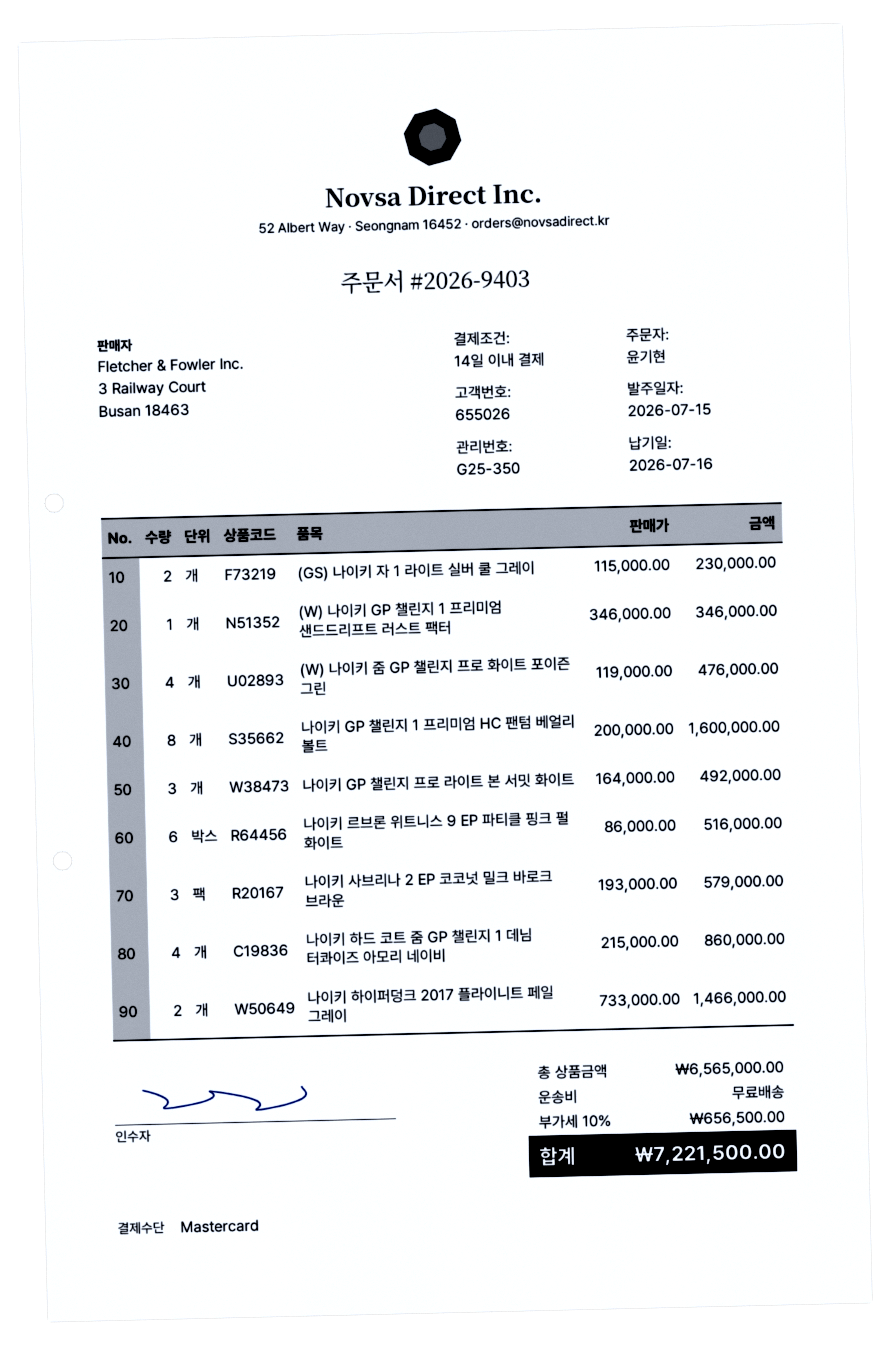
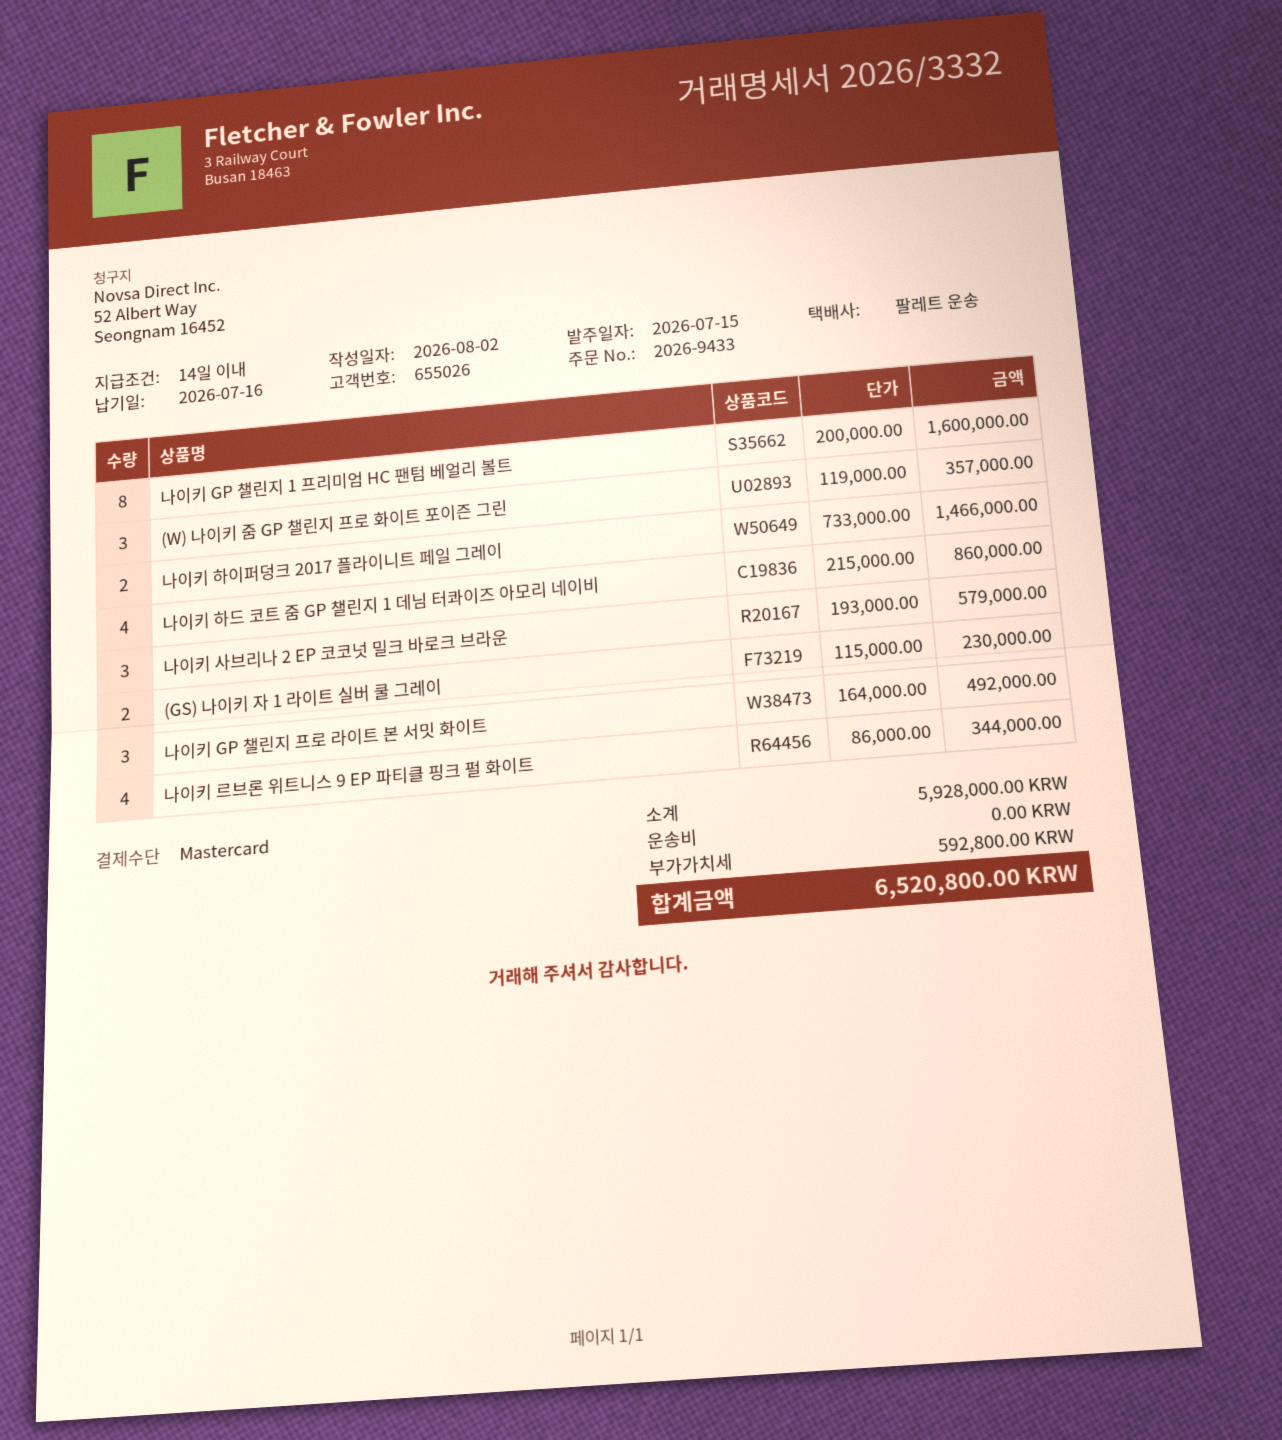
order number: 2026-9403 -> 2026-9433
(W) 나이키 GP 챌린지 1 프리미엄 샌드드리프트 러스트 팩터: 1 x 346000.00 = 346000.00 -> none
(W) 나이키 줌 GP 챌린지 프로 화이트 포이즌 그린: 4 x 119000.00 = 476000.00 -> 3 x 119000.00 = 357000.00
나이키 르브론 위트니스 9 EP 파티클 핑크 펄 화이트: 6 x 86000.00 = 516000.00 -> 4 x 86000.00 = 344000.00
subtotal: 6565000.00 -> 5928000.00
tax: 656500.00 -> 592800.00
total: 7221500.00 -> 6520800.00

